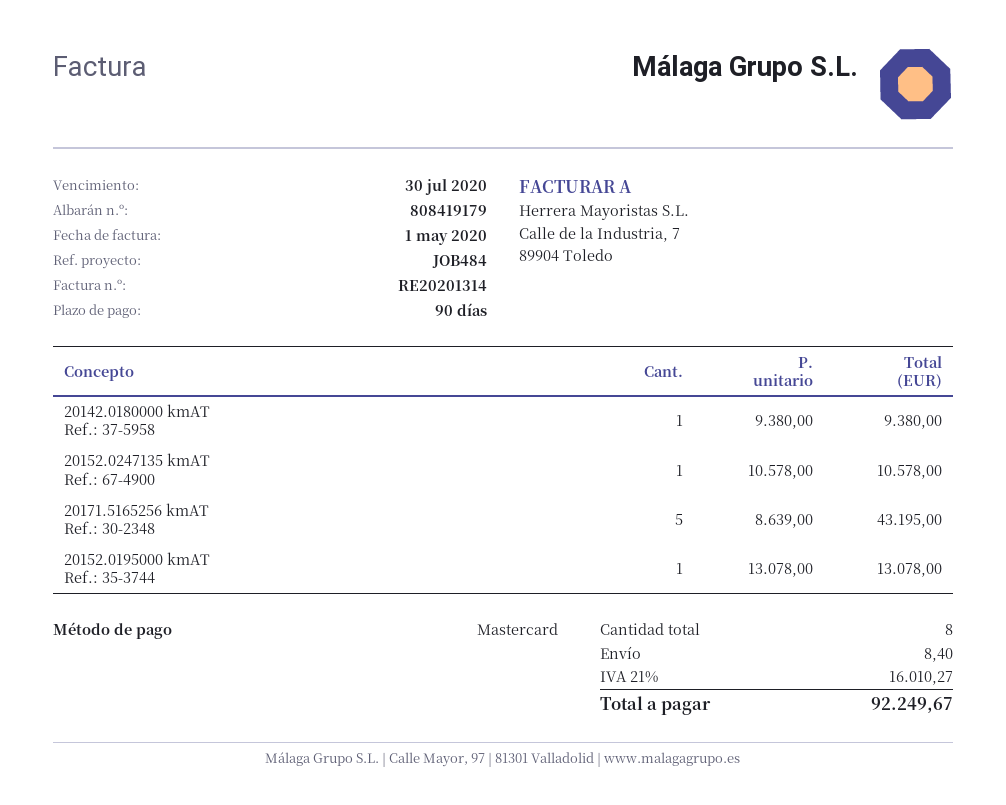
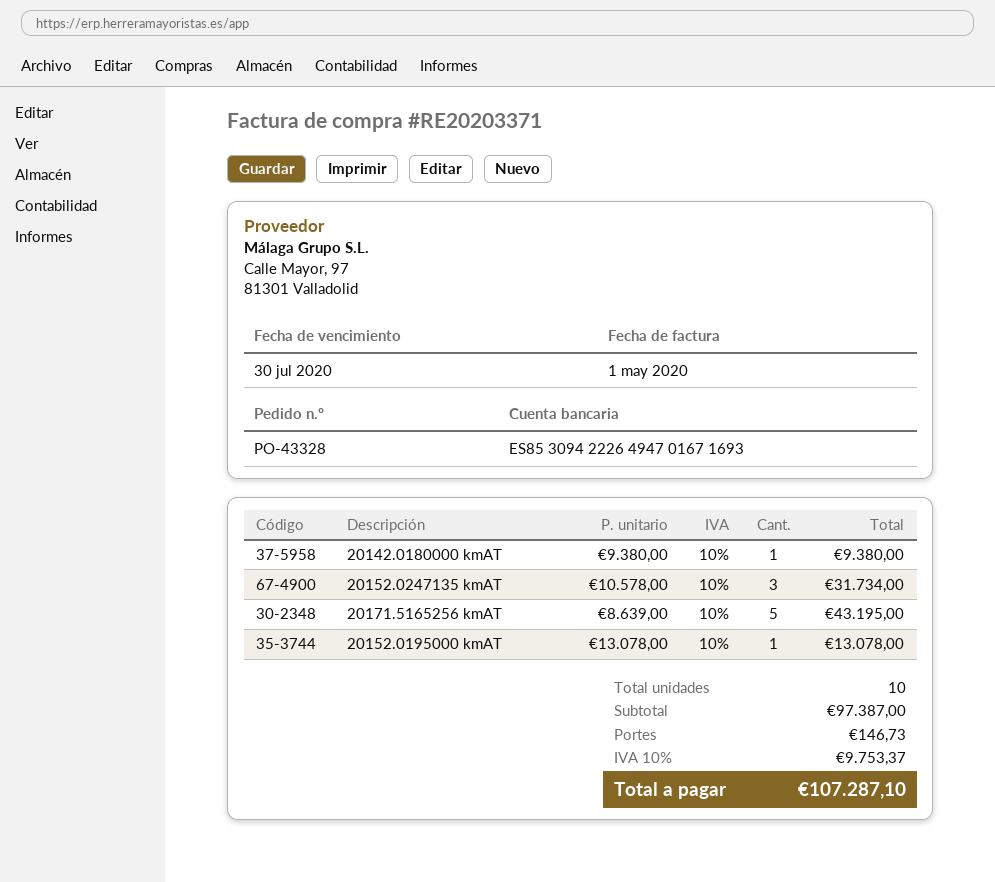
invoice number: RE20201314 -> RE20203371
20152.0247135 kmAT: 1 x 10578.00 = 10578.00 -> 3 x 10578.00 = 31734.00
total quantity: 8 -> 10
shipping: 8.40 -> 146.73
tax: 21% = 16010.27 -> 10% = 9753.37
total: 92249.67 -> 107287.10

